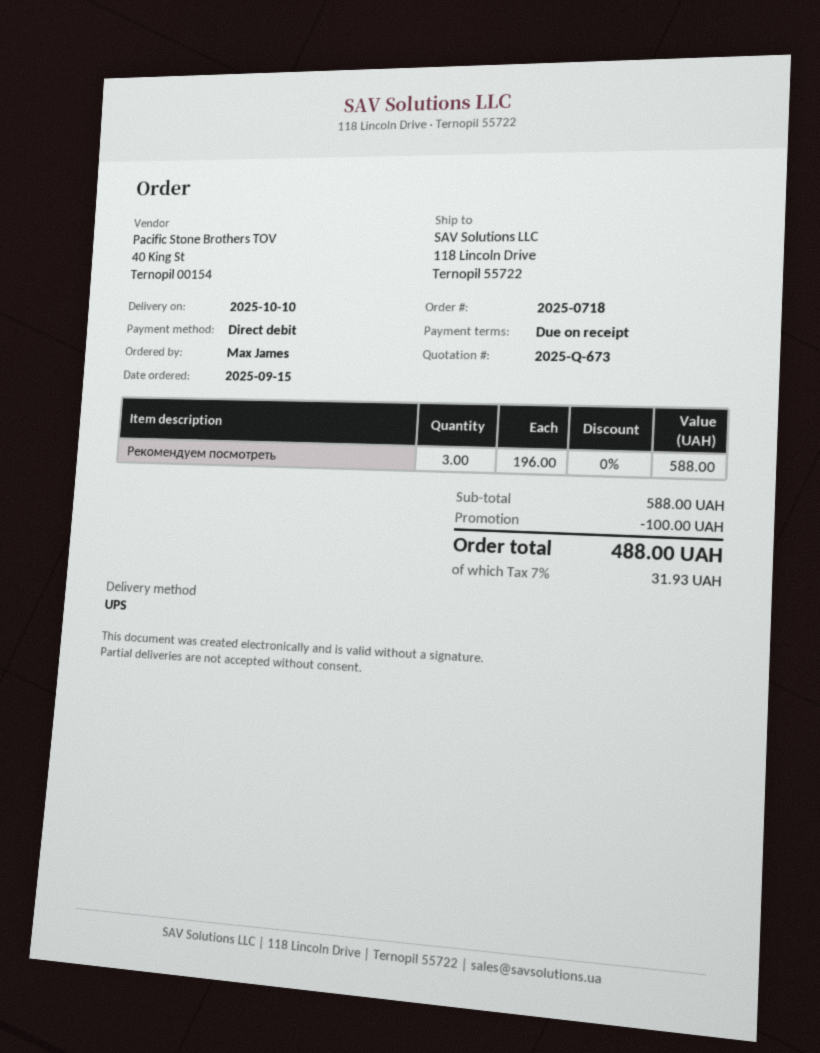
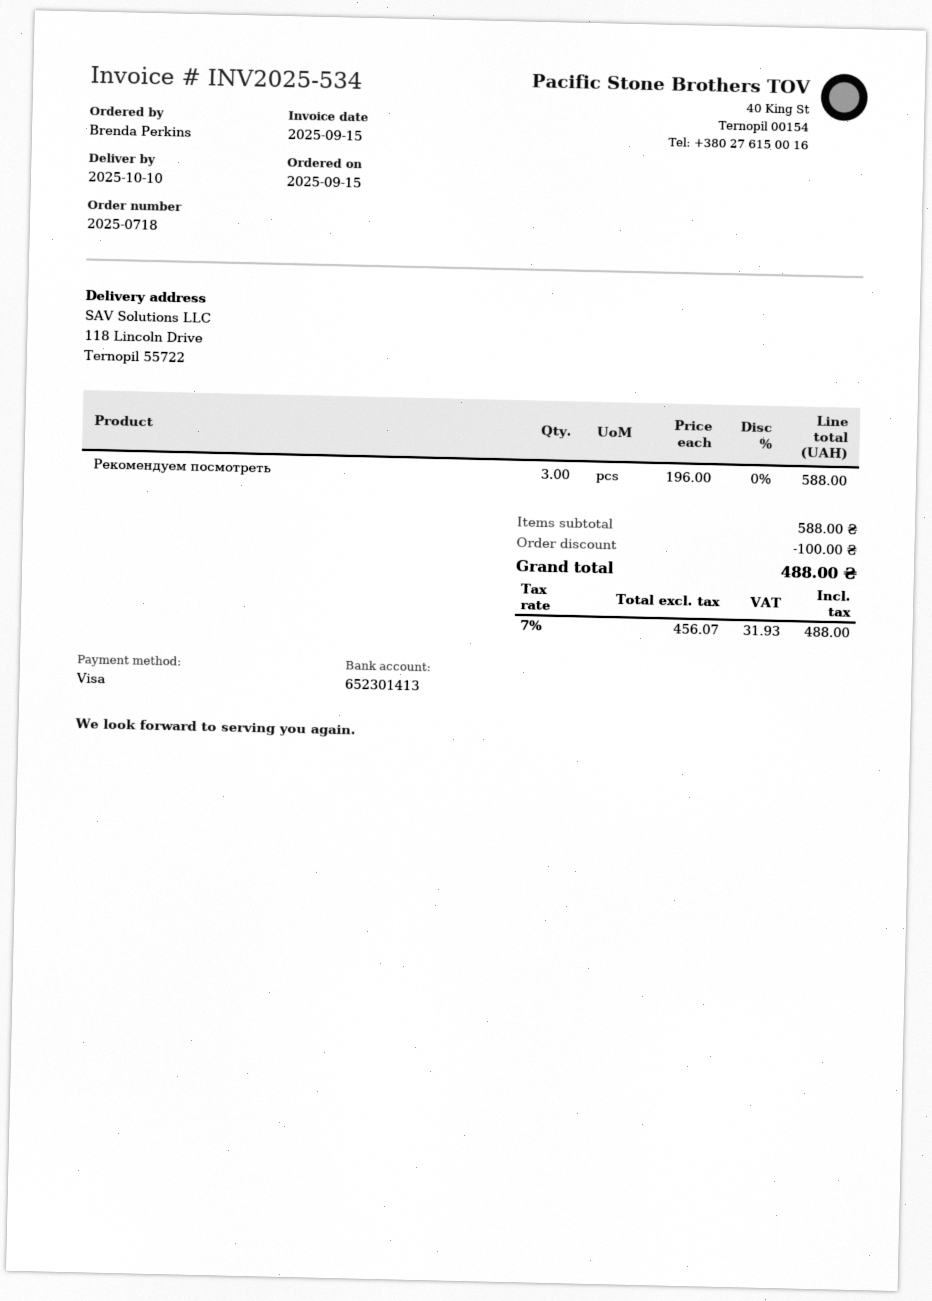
ordered by: Max James -> Brenda Perkins
payment method: direct debit -> Visa

